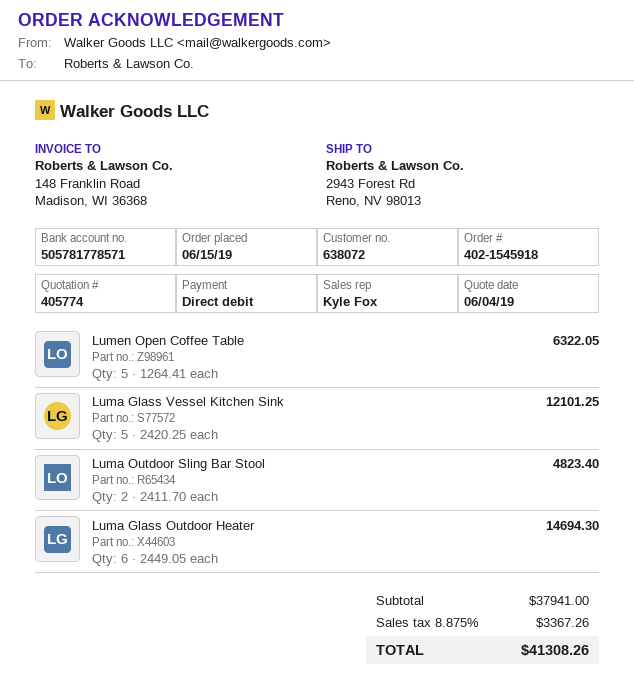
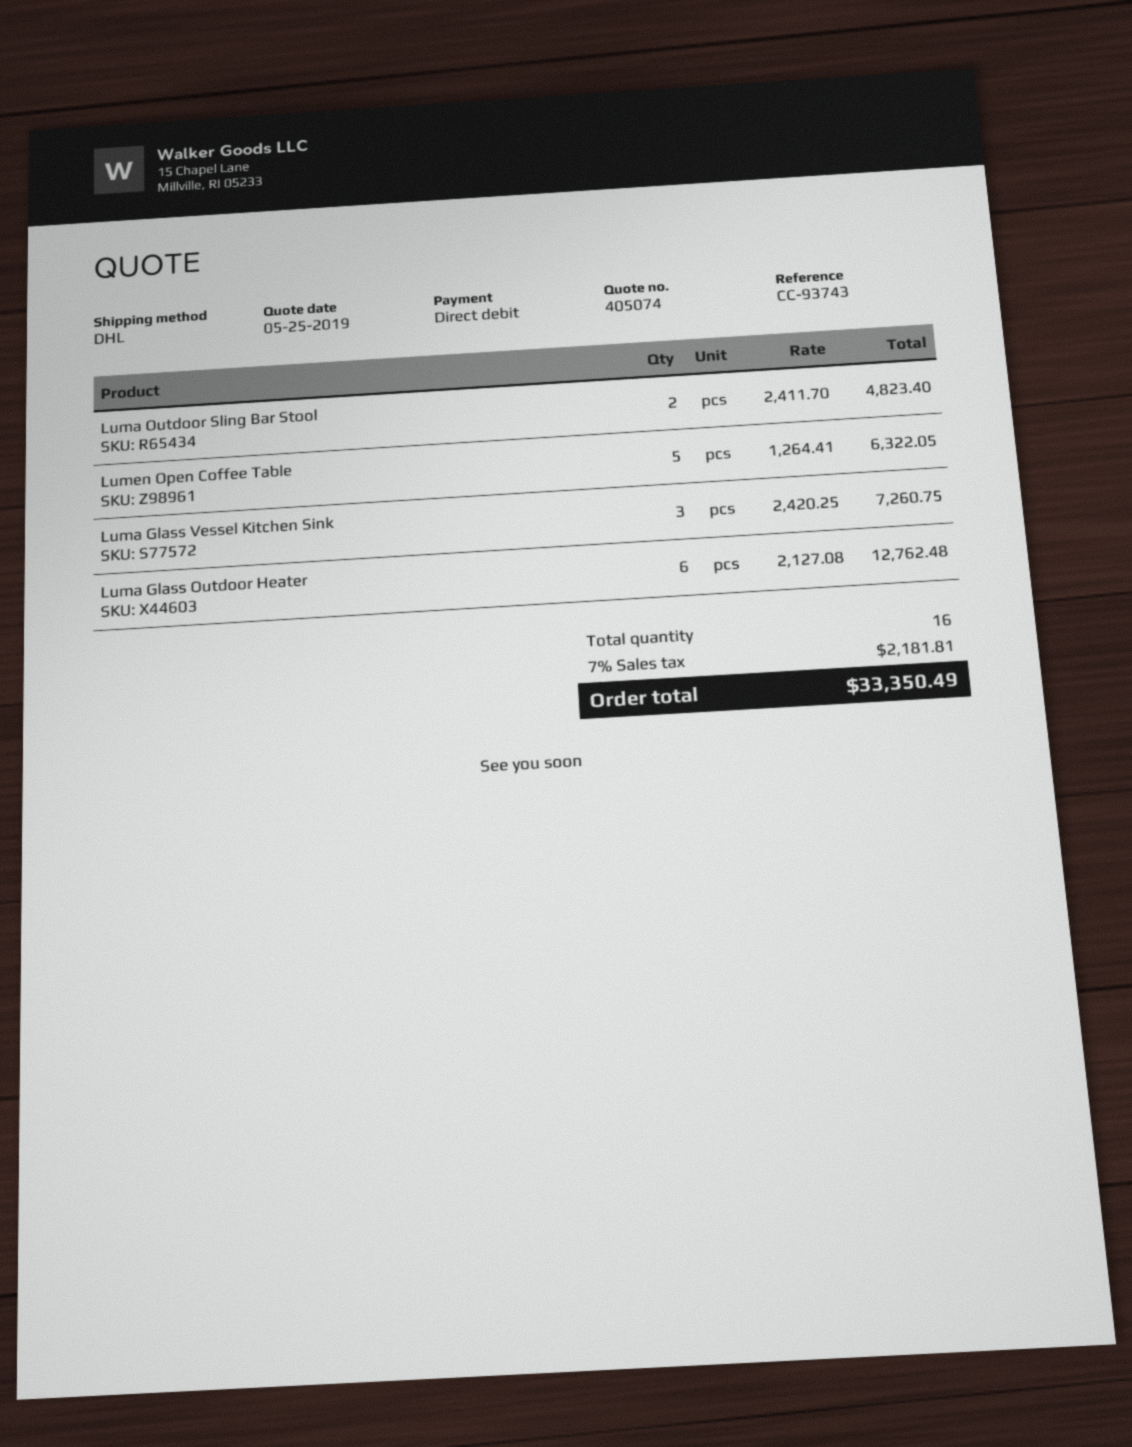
quote number: 405774 -> 405074
quote date: 2019-06-04 -> 2019-05-25
Luma Glass Vessel Kitchen Sink: 5 x 2420.25 = 12101.25 -> 3 x 2420.25 = 7260.75
Luma Glass Outdoor Heater: 6 x 2449.05 = 14694.30 -> 6 x 2127.08 = 12762.48
tax: 8.875% = 3367.26 -> 7% = 2181.81
total: 41308.26 -> 33350.49

